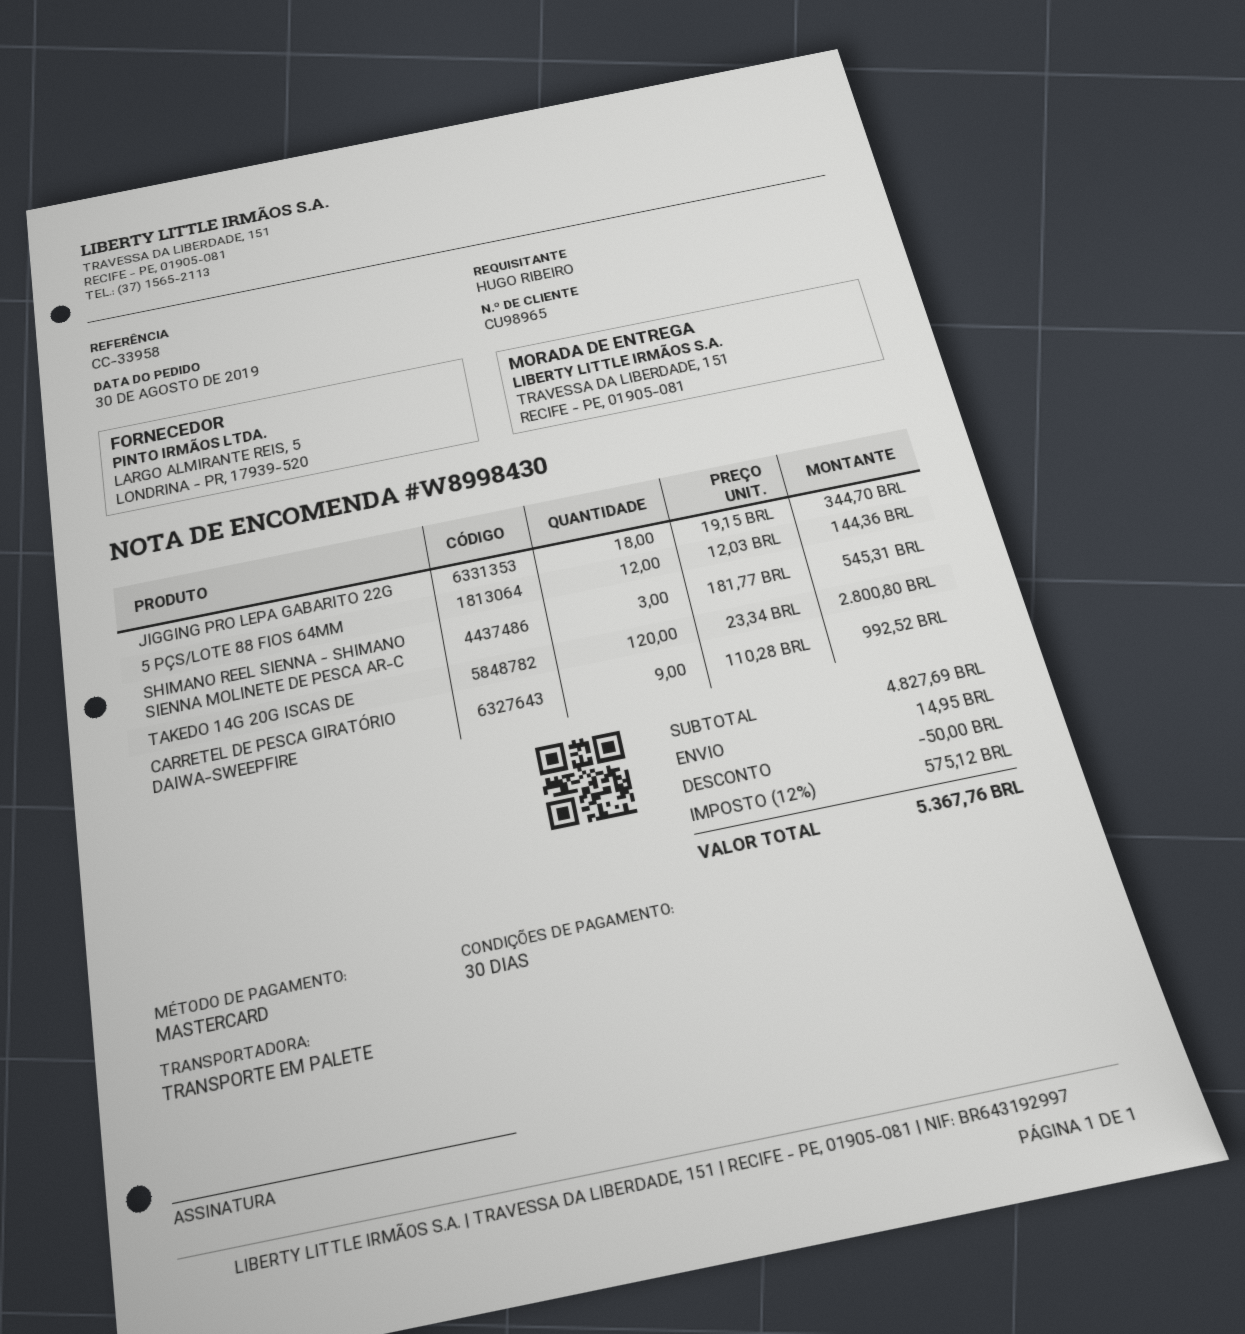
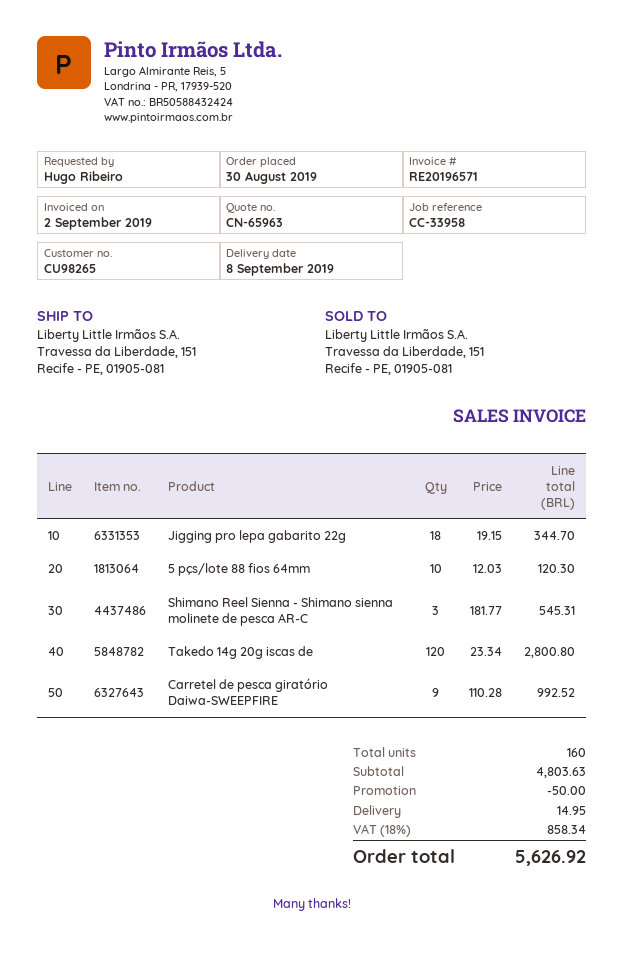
customer number: CU98965 -> CU98265
5 PÇS/LOTE 88 FIOS 64MM: 12 x 12.03 = 144.36 -> 10 x 12.03 = 120.30
subtotal: 4827.69 -> 4803.63
tax: 12% = 575.12 -> 18% = 858.34
total: 5367.76 -> 5626.92

